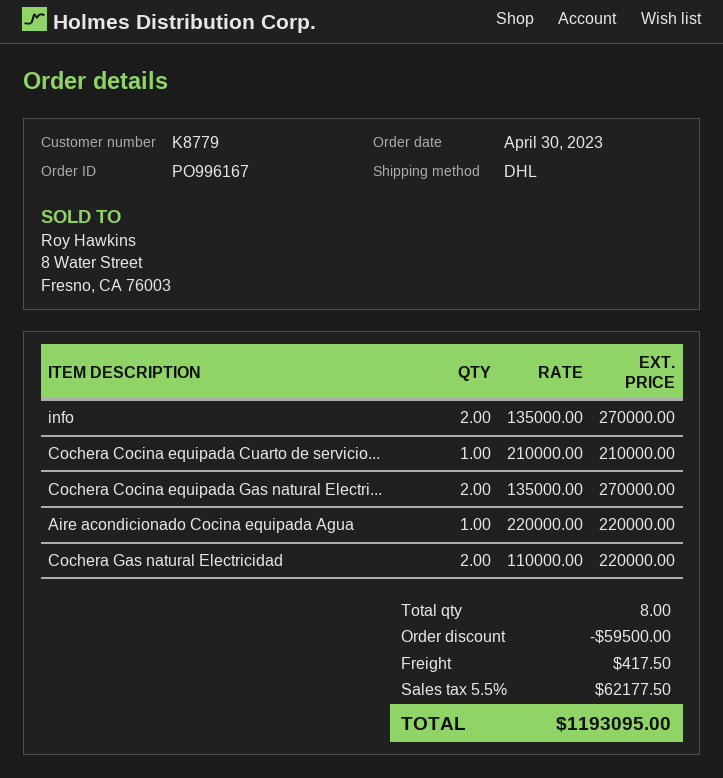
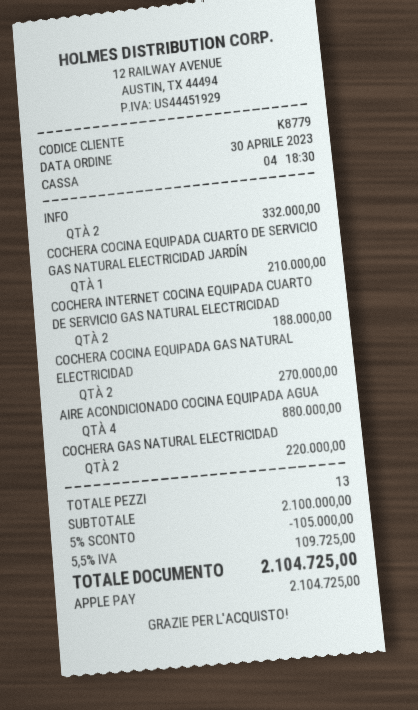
info: 2 for 270000.00 -> 2 for 332000.00
Aire acondicionado Cocina equipada Agua: 1 for 220000.00 -> 4 for 880000.00
COCHERA INTERNET COCINA EQUIPADA CUARTO DE SERVICIO GAS NATURAL ELECTRICIDAD: none -> 2 for 188000.00
total quantity: 8 -> 13
discount: 59500.00 -> 105000.00
shipping: 417.50 -> none
tax: 5.5% = 62177.50 -> 5.5% = 109725.00
total: 1193095.00 -> 2104725.00

